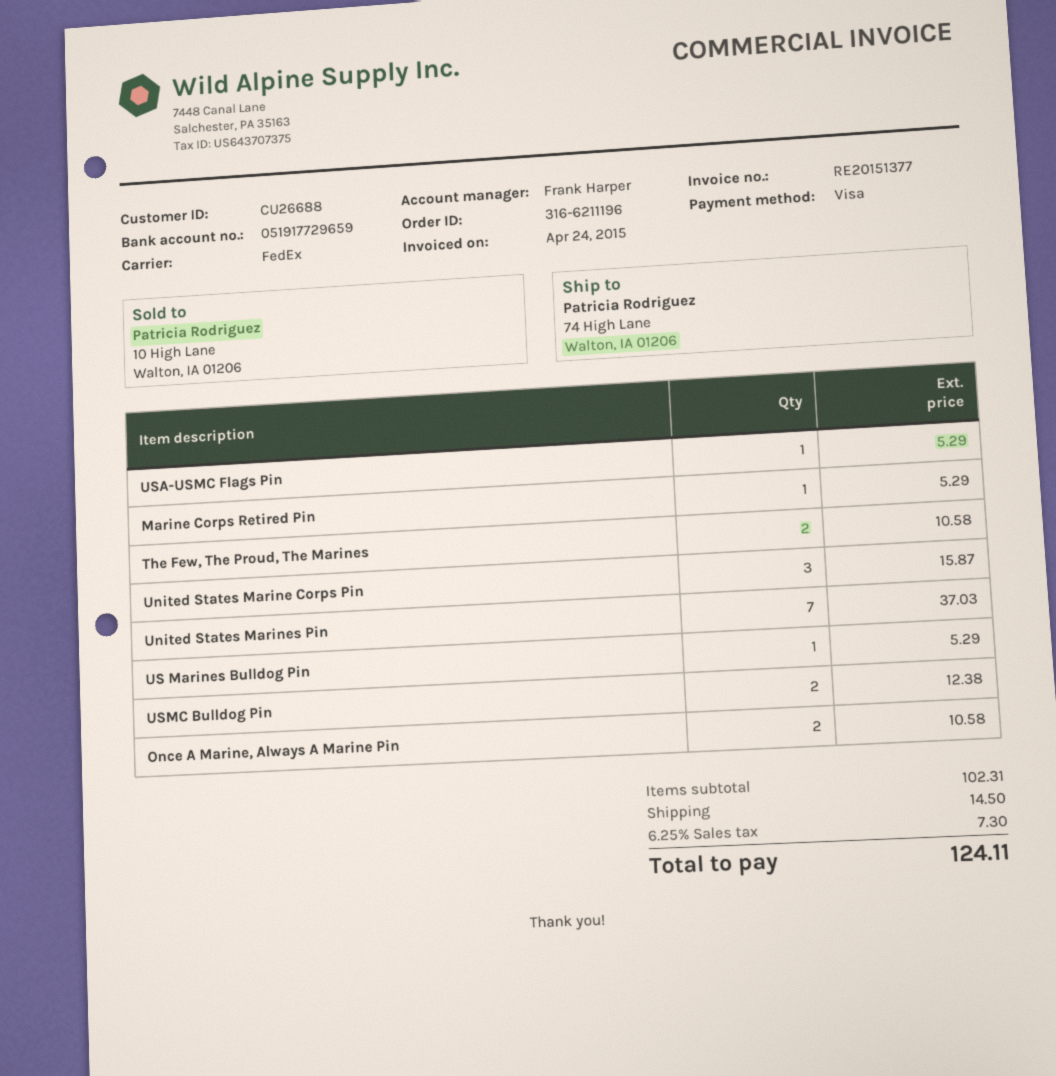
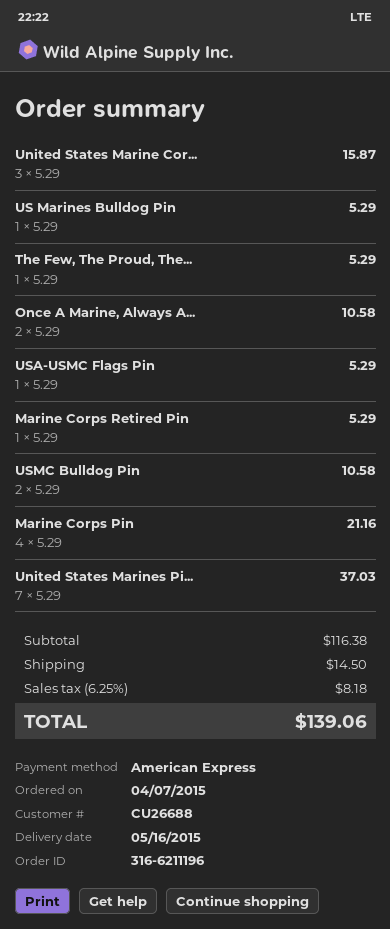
payment method: Visa -> American Express
The Few, The Proud, The Marines: 2 for 10.58 -> 1 for 5.29
USMC Bulldog Pin: 2 for 12.38 -> 2 for 10.58
Marine Corps Pin: none -> 4 for 21.16
subtotal: 102.31 -> 116.38
tax: 6.25% = 7.30 -> 6.25% = 8.18
total: 124.11 -> 139.06

